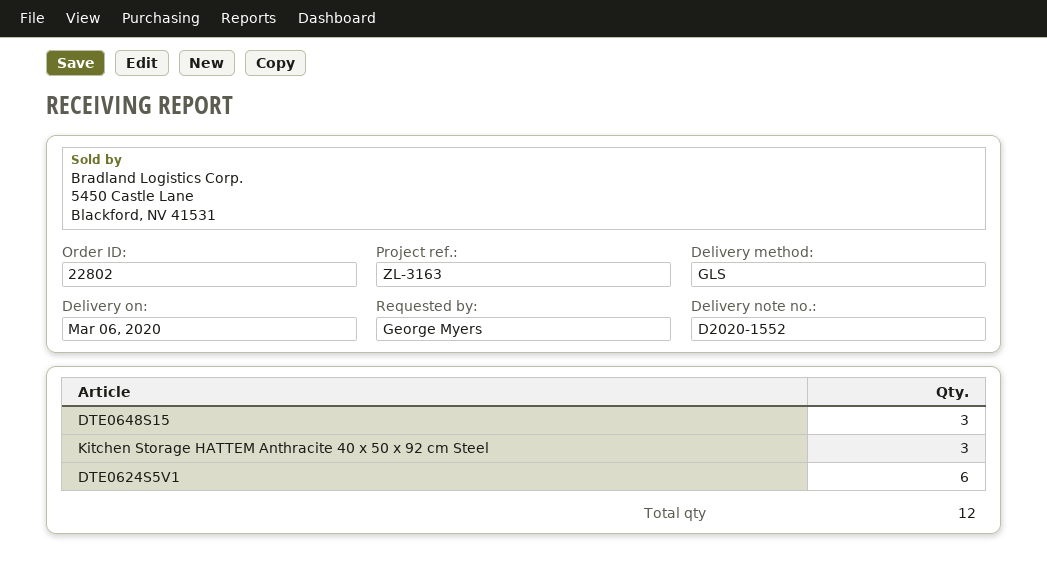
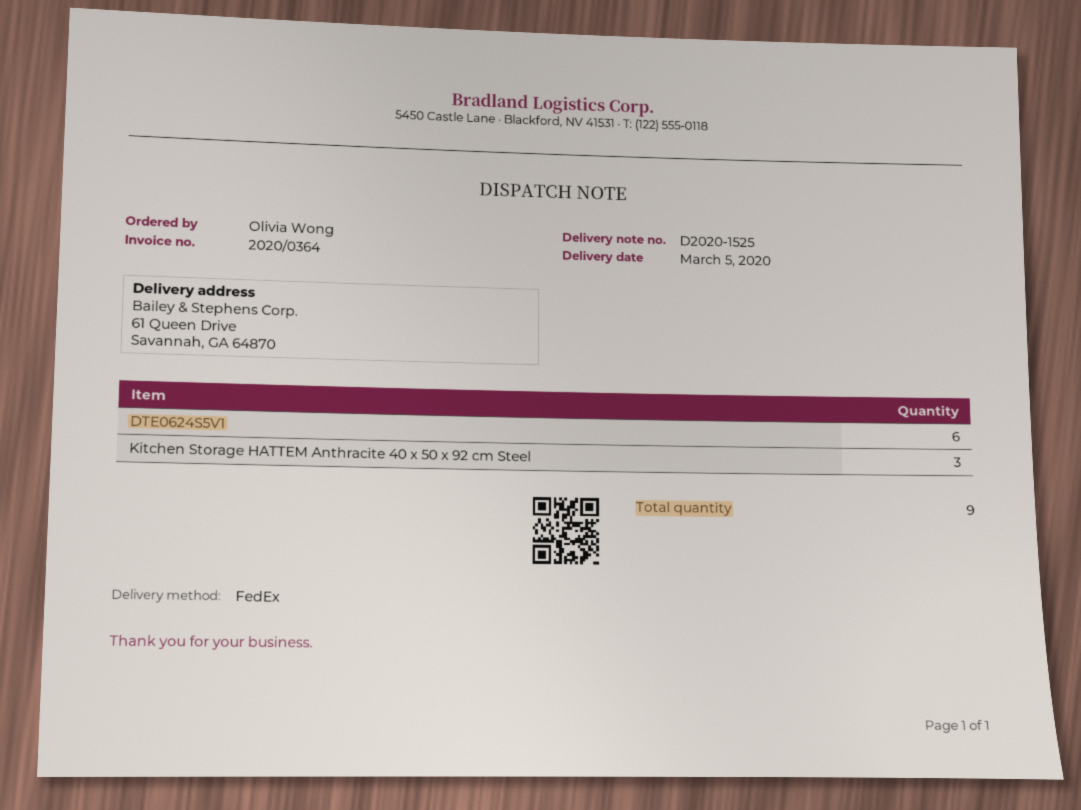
delivery note number: D2020-1552 -> D2020-1525
delivery date: 2020-03-06 -> 2020-03-05
ordered by: George Myers -> Olivia Wong
shipping method: GLS -> FedEx
DTE0648S15: 3 -> none
total quantity: 12 -> 9

